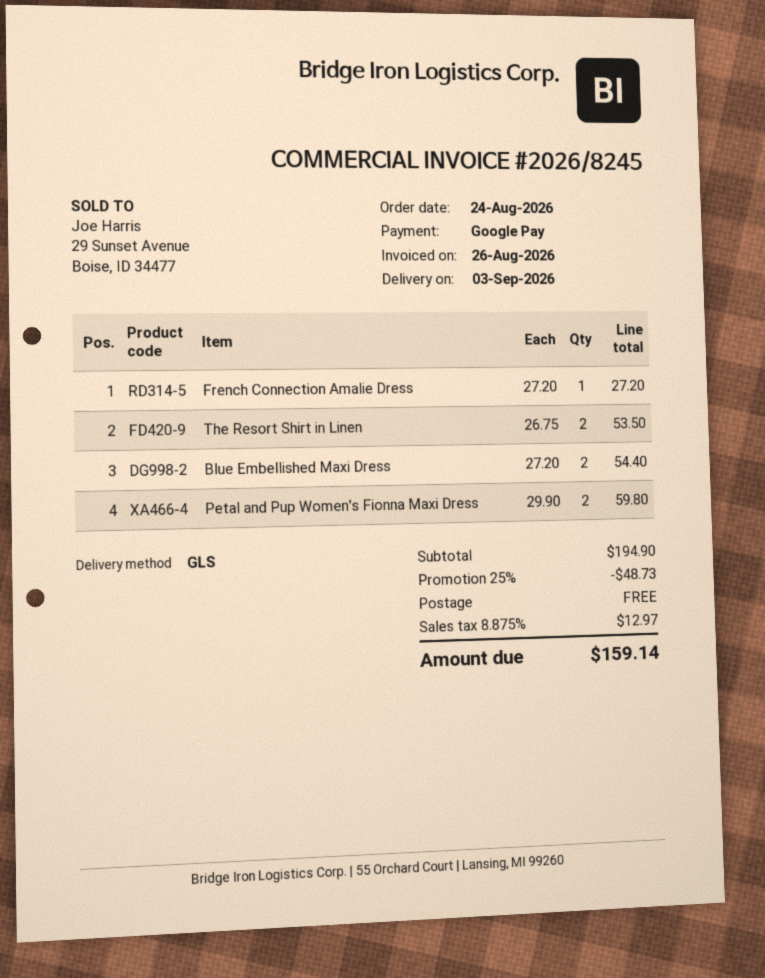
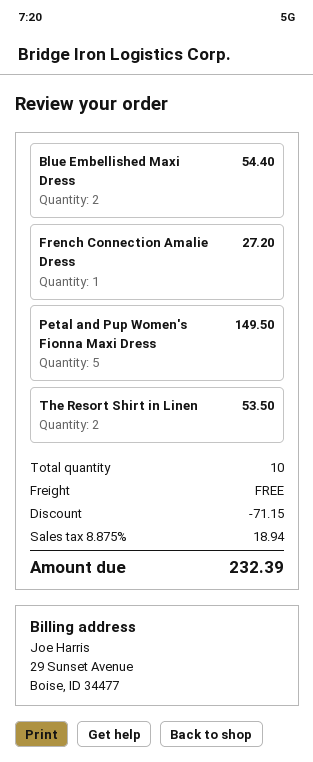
Petal and Pup Women's Fionna Maxi Dress: 2 for 59.80 -> 5 for 149.50
discount: 48.73 -> 71.15
tax: 8.875% = 12.97 -> 8.875% = 18.94
total: 159.14 -> 232.39

